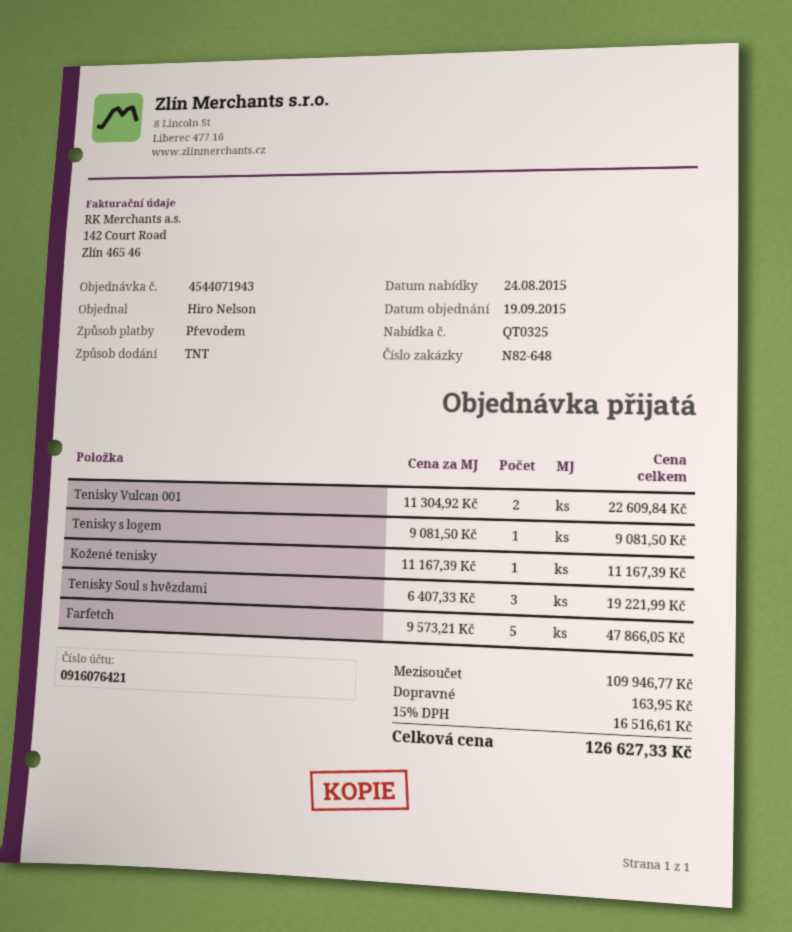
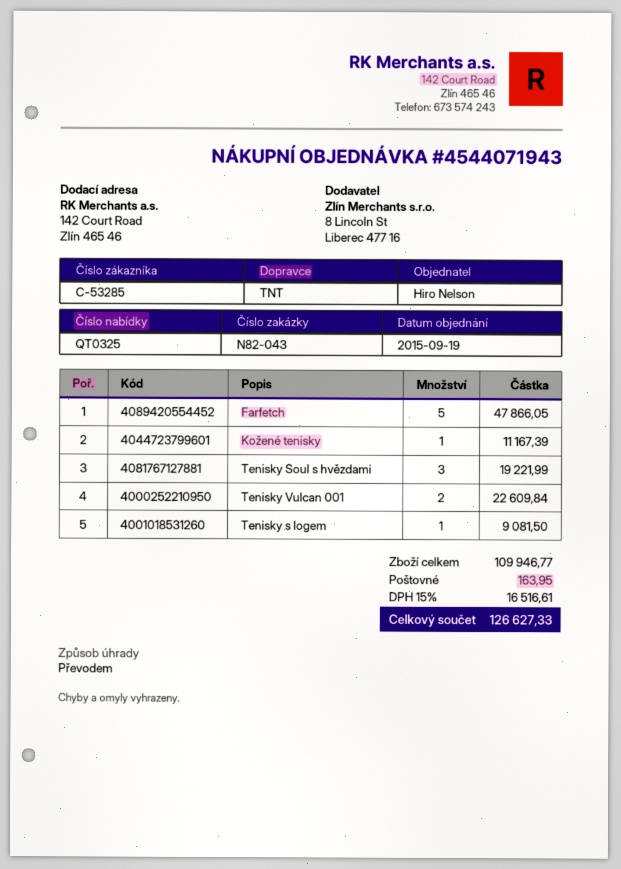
reference: N82-648 -> N82-043

